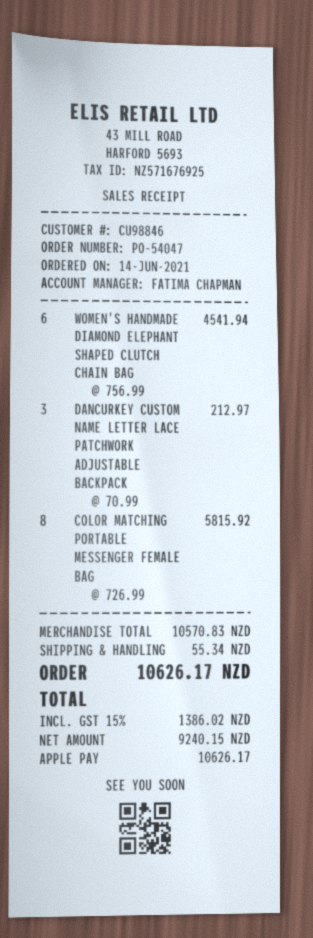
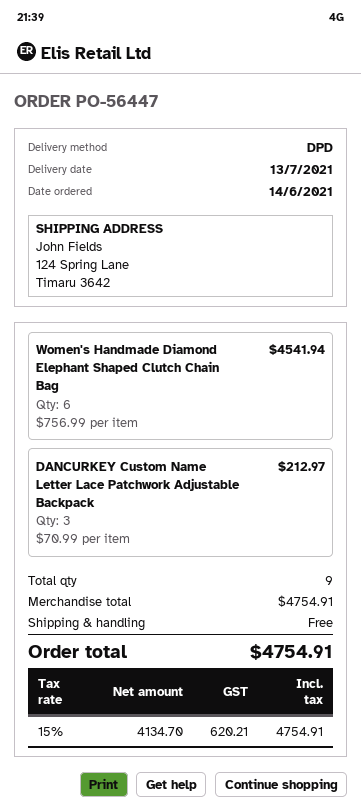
order number: PO-54047 -> PO-56447
COLOR MATCHING PORTABLE MESSENGER FEMALE BAG: 8 x 726.99 = 5815.92 -> none
subtotal: 10570.83 -> 4754.91
shipping: 55.34 -> 0.00
net: 9240.15 -> 4134.70
tax: 15% = 1386.02 -> 15% = 620.21
total: 10626.17 -> 4754.91

